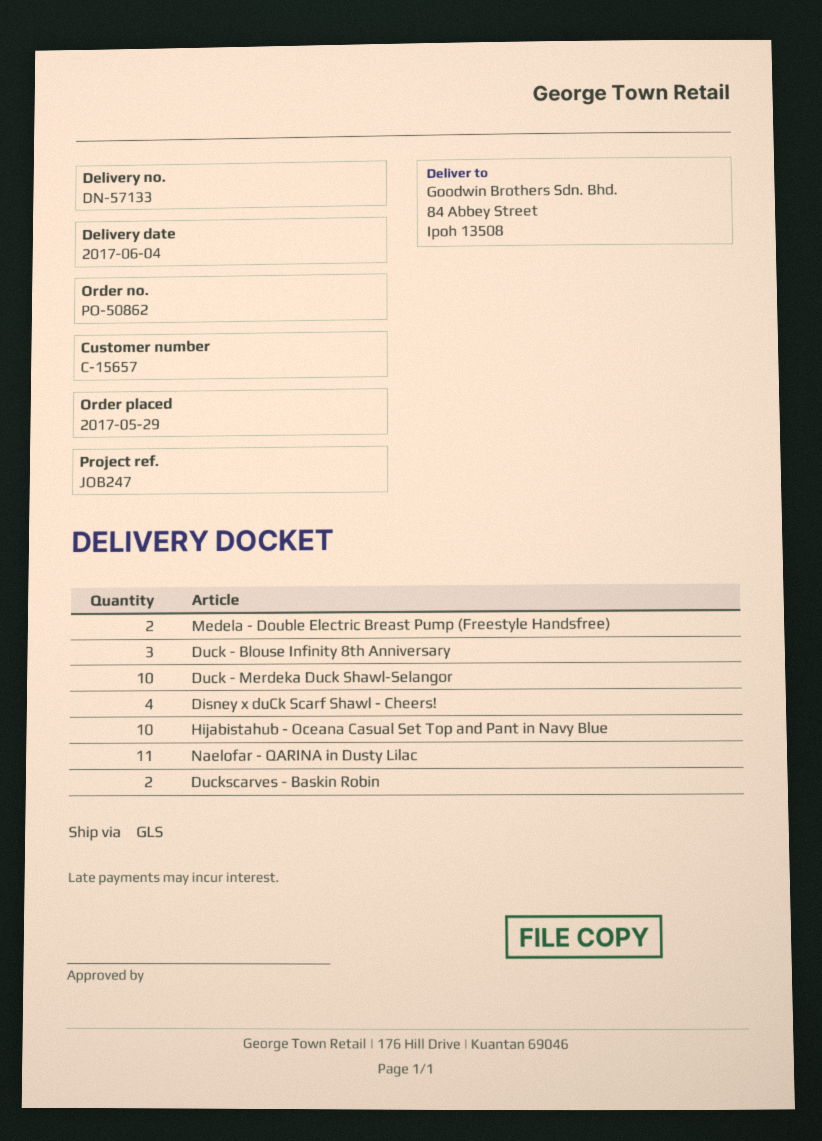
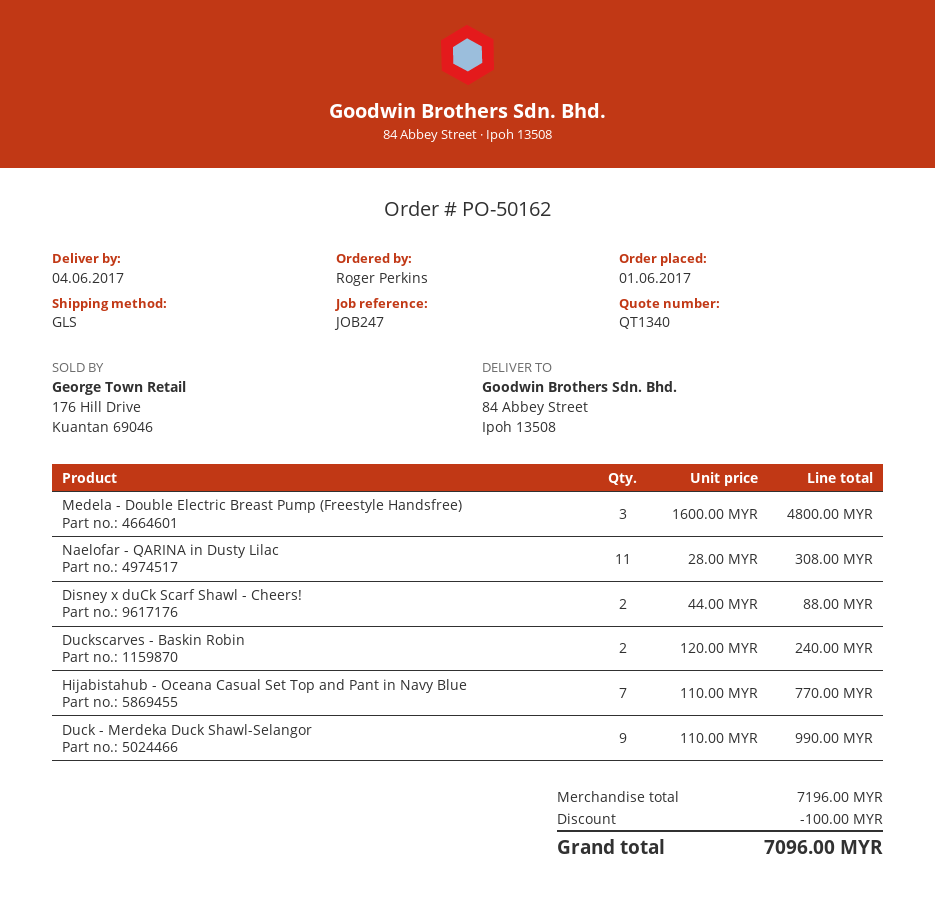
order number: PO-50862 -> PO-50162
order date: 2017-05-29 -> 2017-06-01
Medela - Double Electric Breast Pump (Freestyle Handsfree): 2 -> 3
Duck - Blouse Infinity 8th Anniversary: 3 -> none
Duck - Merdeka Duck Shawl-Selangor: 10 -> 9
Disney x duCk Scarf Shawl - Cheers!: 4 -> 2
Hijabistahub - Oceana Casual Set Top and Pant in Navy Blue: 10 -> 7

